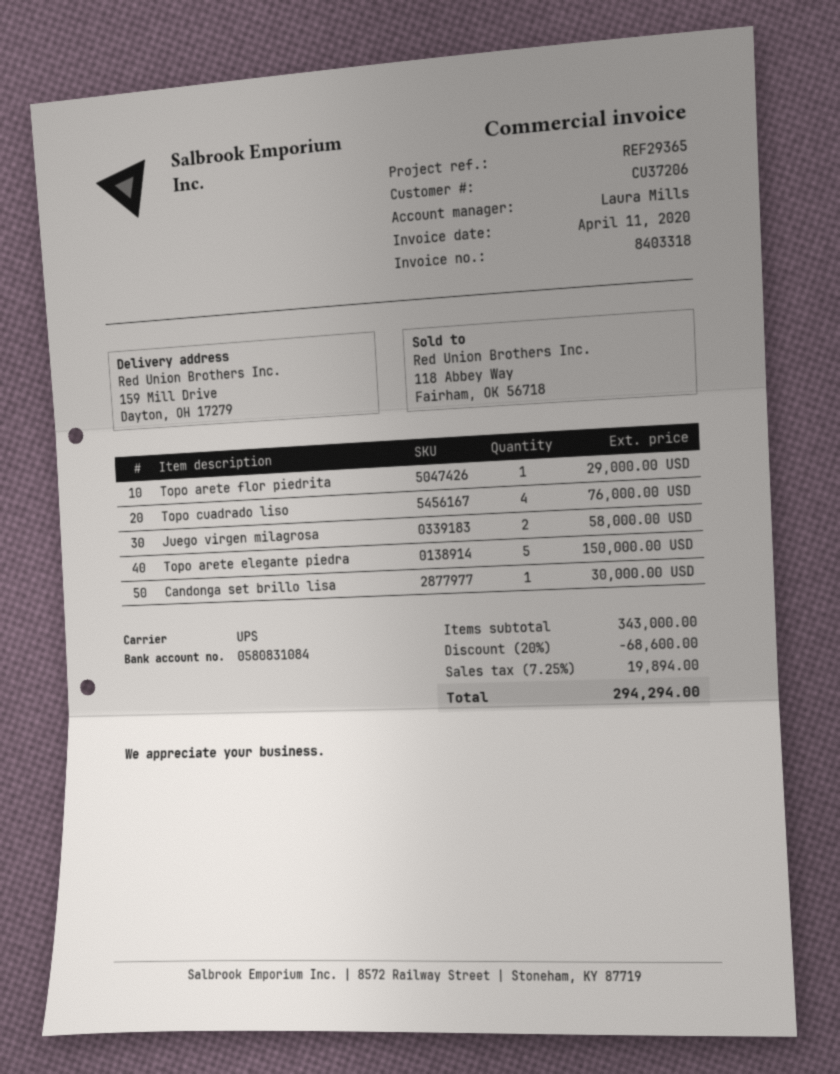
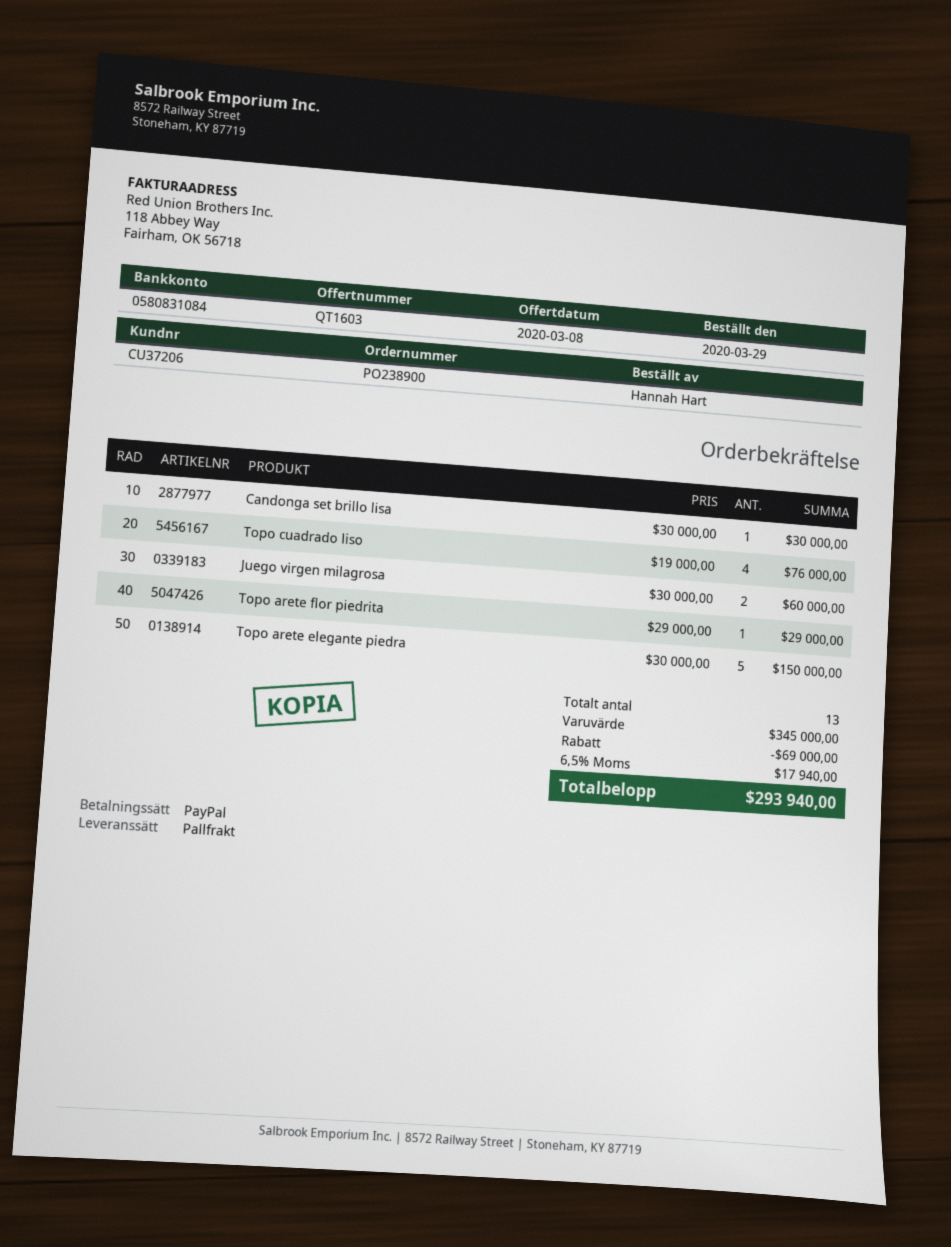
shipping method: UPS -> pallet freight
Juego virgen milagrosa: 2 for 58000.00 -> 2 for 60000.00
subtotal: 343000.00 -> 345000.00
discount: 68600.00 -> 69000.00
tax: 7.25% = 19894.00 -> 6.5% = 17940.00
total: 294294.00 -> 293940.00

